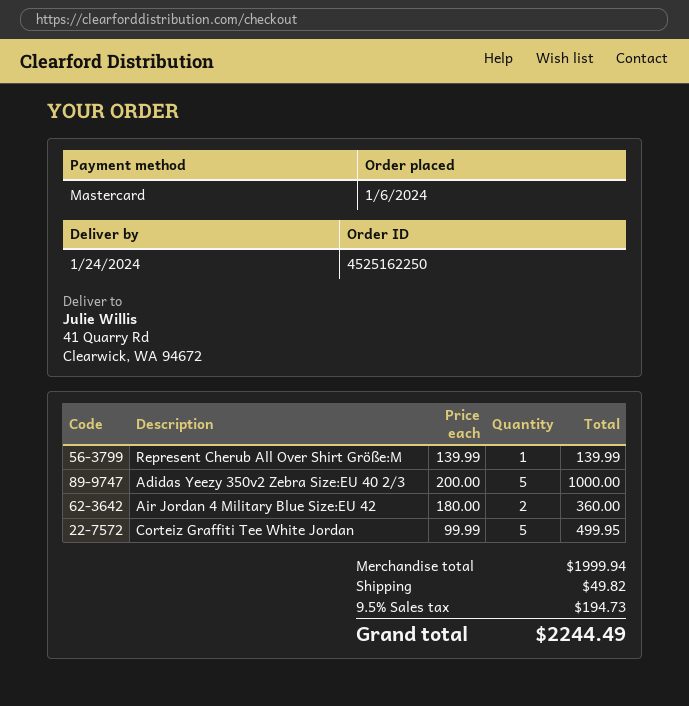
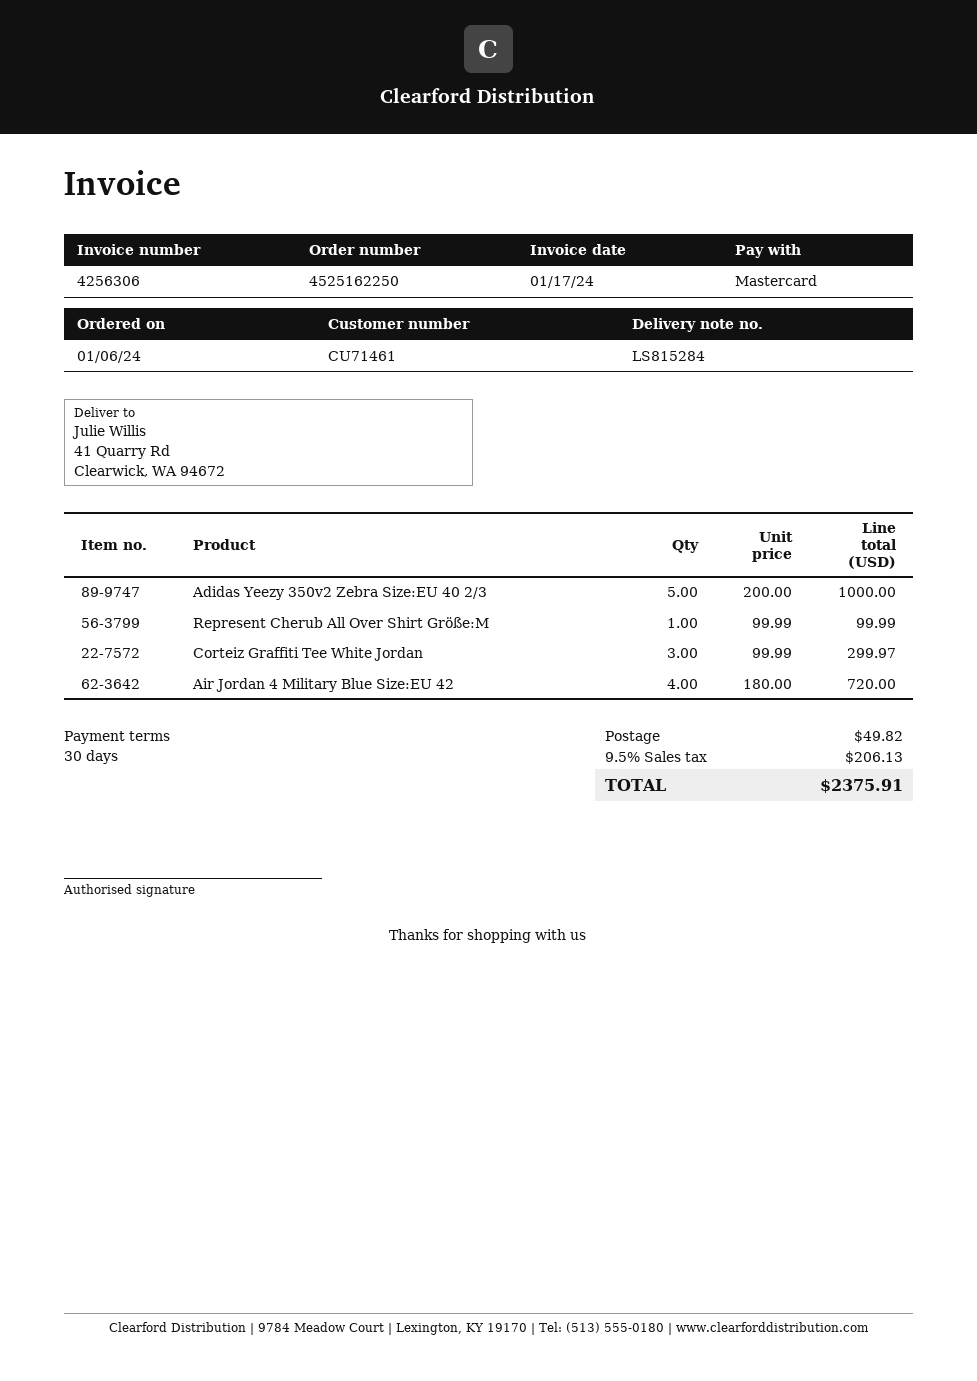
Represent Cherub All Over Shirt Größe:M: 1 x 139.99 = 139.99 -> 1 x 99.99 = 99.99
Air Jordan 4 Military Blue Size:EU 42: 2 x 180.00 = 360.00 -> 4 x 180.00 = 720.00
Corteiz Graffiti Tee White Jordan: 5 x 99.99 = 499.95 -> 3 x 99.99 = 299.97
tax: 9.5% = 194.73 -> 9.5% = 206.13
total: 2244.49 -> 2375.91

